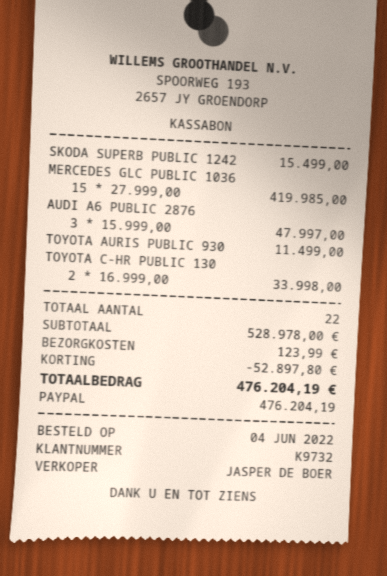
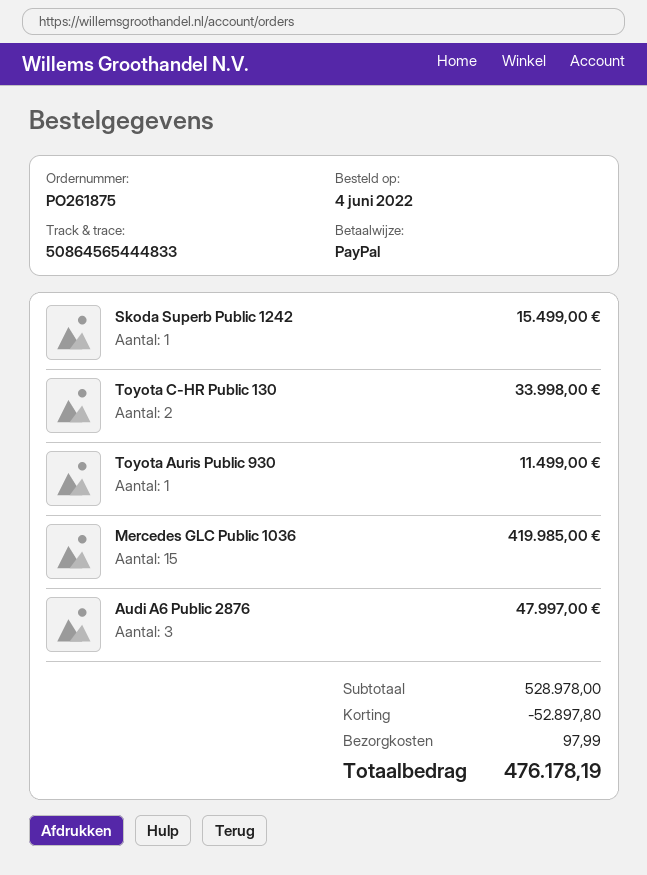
shipping: 123.99 -> 97.99
total: 476204.19 -> 476178.19

